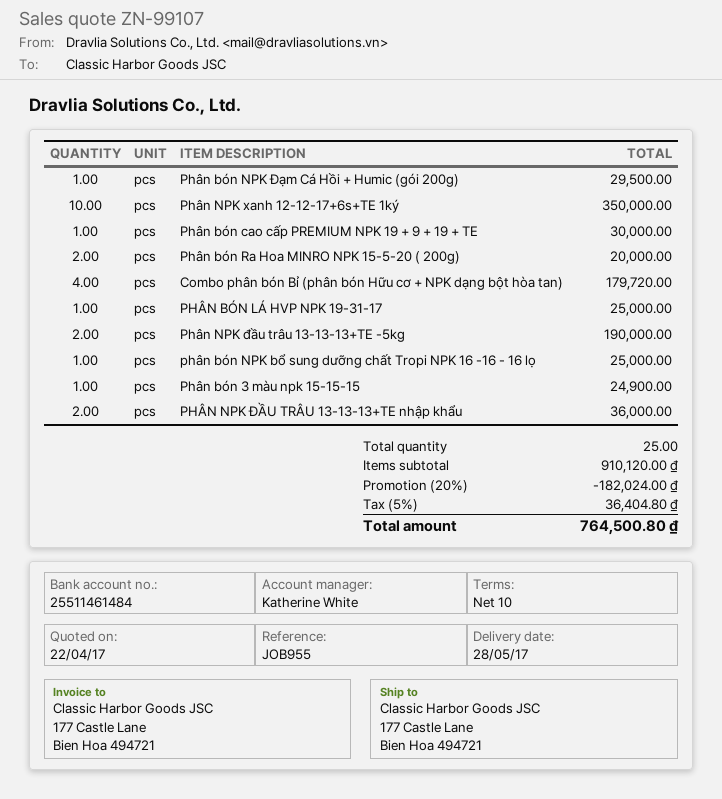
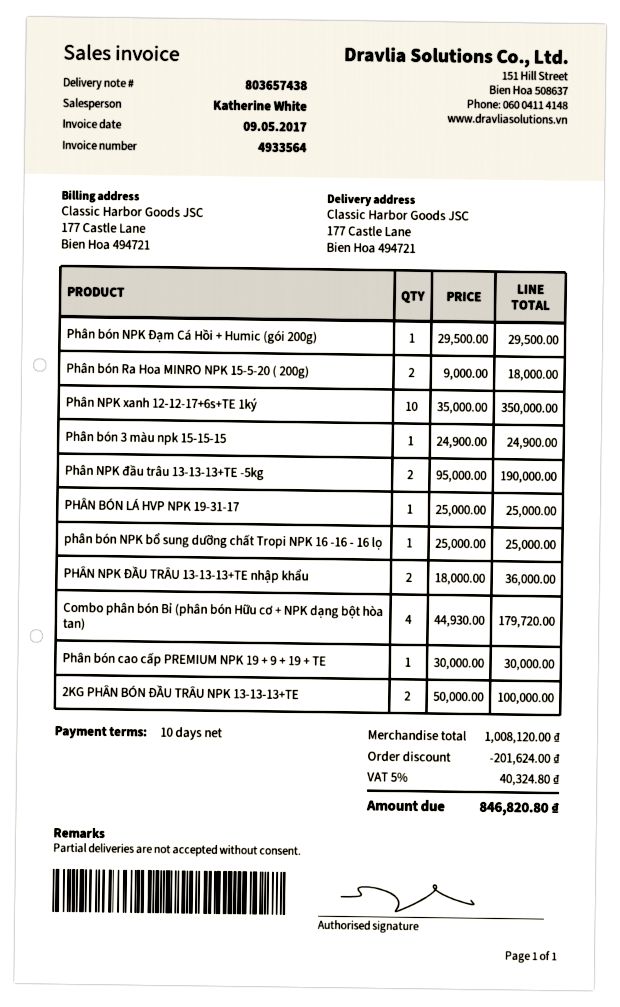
Phân bón Ra Hoa MINRO NPK 15-5-20 ( 200g): 2 for 20000.00 -> 2 for 18000.00
2KG PHÂN BÓN ĐẦU TRÂU NPK 13-13-13+TE: none -> 2 for 100000.00
subtotal: 910120.00 -> 1008120.00
discount: 182024.00 -> 201624.00
tax: 5% = 36404.80 -> 5% = 40324.80
total: 764500.80 -> 846820.80

